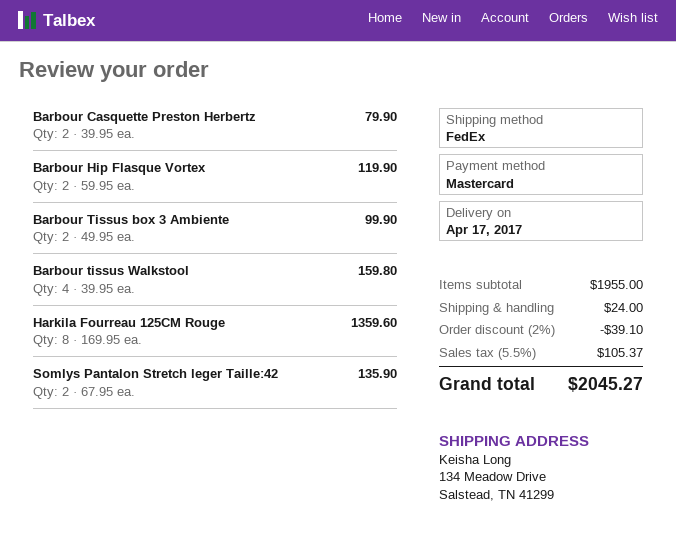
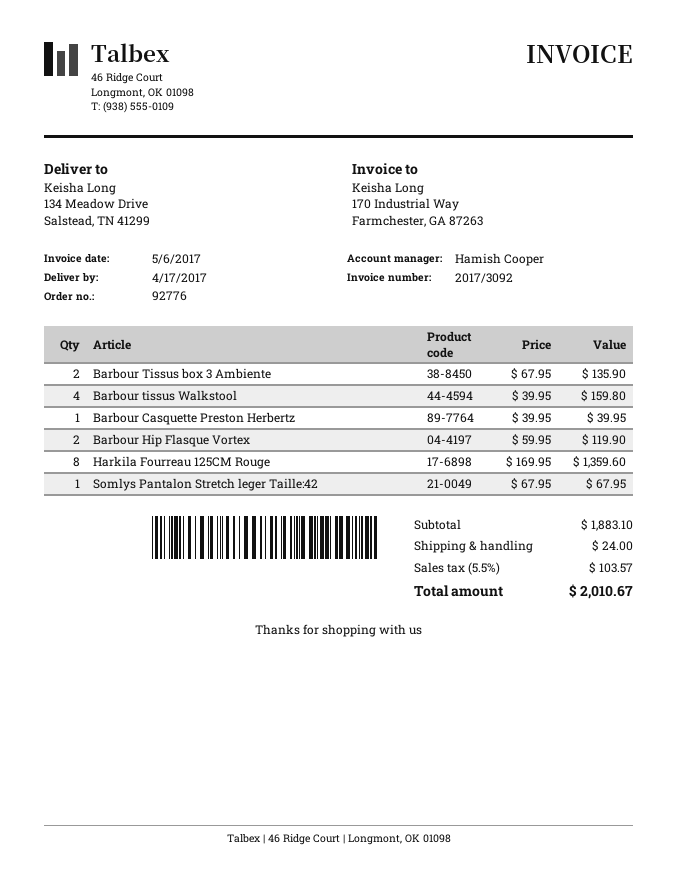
Barbour Casquette Preston Herbertz: 2 x 39.95 = 79.90 -> 1 x 39.95 = 39.95
Barbour Tissus box 3 Ambiente: 2 x 49.95 = 99.90 -> 2 x 67.95 = 135.90
Somlys Pantalon Stretch leger Taille:42: 2 x 67.95 = 135.90 -> 1 x 67.95 = 67.95
subtotal: 1955.00 -> 1883.10
discount: 2% = 39.10 -> none
tax: 5.5% = 105.37 -> 5.5% = 103.57
total: 2045.27 -> 2010.67

